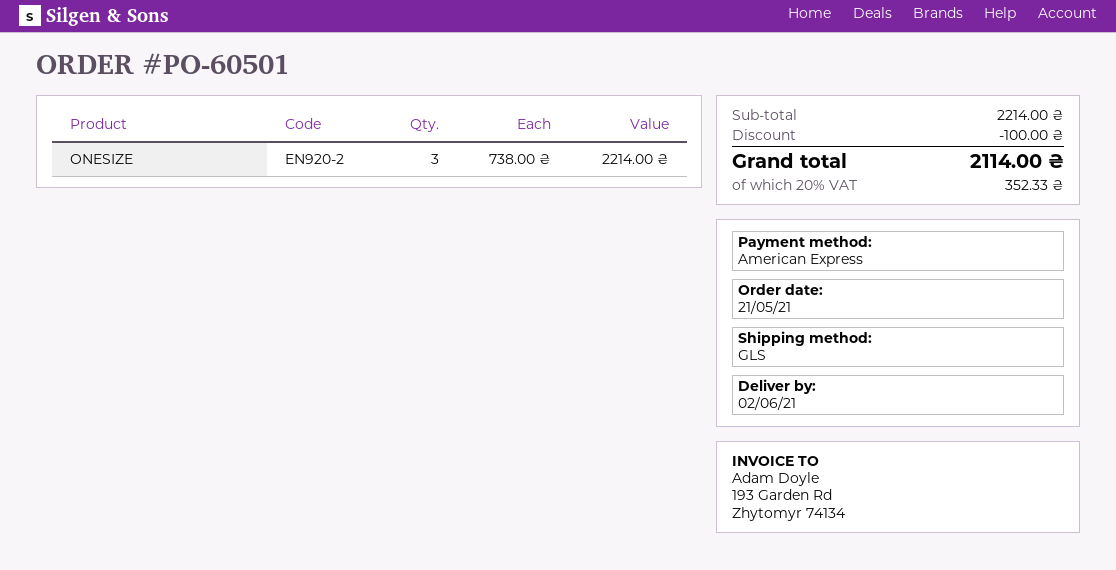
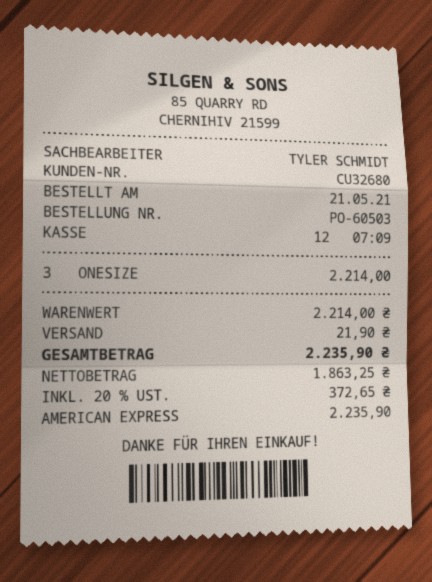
order number: PO-60501 -> PO-60503
discount: 100.00 -> none
shipping: none -> 21.90
tax: 20% = 352.33 -> 20% = 372.65
total: 2114.00 -> 2235.90

